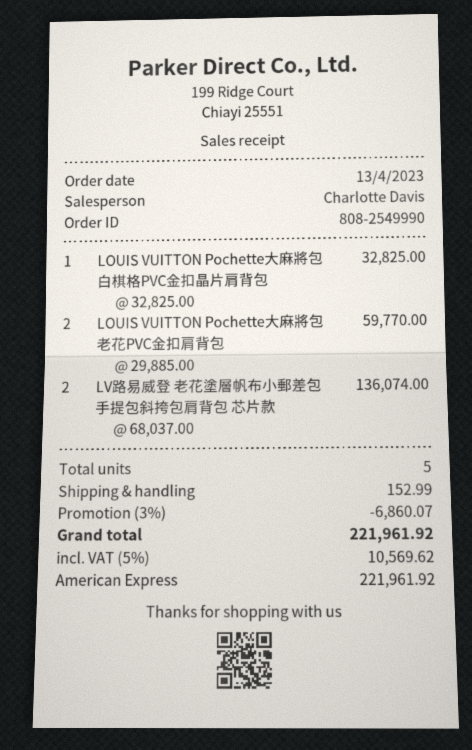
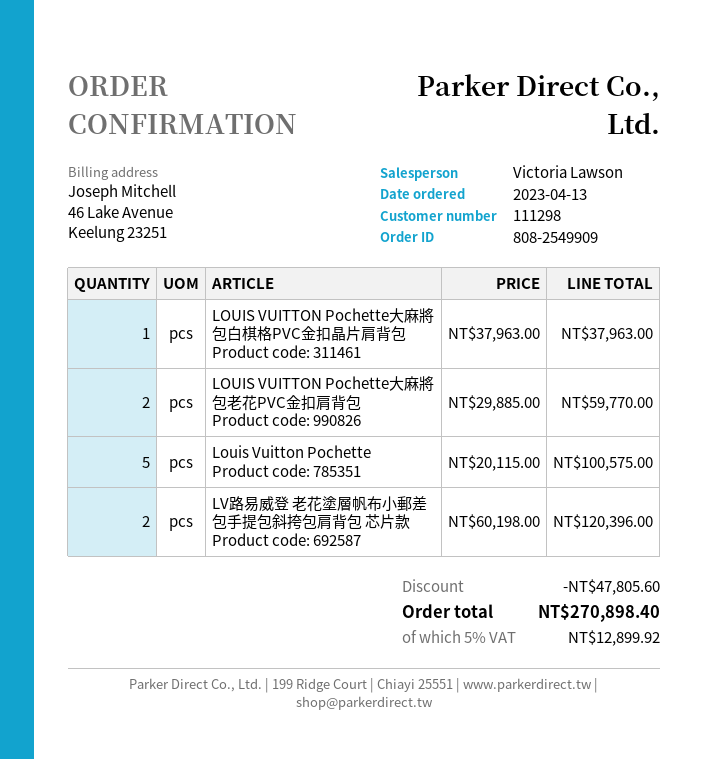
order number: 808-2549990 -> 808-2549909
sales rep: Charlotte Davis -> Victoria Lawson
LOUIS VUITTON Pochette大麻將包白棋格PVC金扣晶片肩背包: 1 x 32825.00 = 32825.00 -> 1 x 37963.00 = 37963.00
LV路易威登 老花塗層帆布小郵差包手提包斜挎包肩背包 芯片款: 2 x 68037.00 = 136074.00 -> 2 x 60198.00 = 120396.00
Louis Vuitton Pochette: none -> 5 x 20115.00 = 100575.00
discount: 6860.07 -> 47805.60
shipping: 152.99 -> none
tax: 5% = 10569.62 -> 5% = 12899.92
total: 221961.92 -> 270898.40

